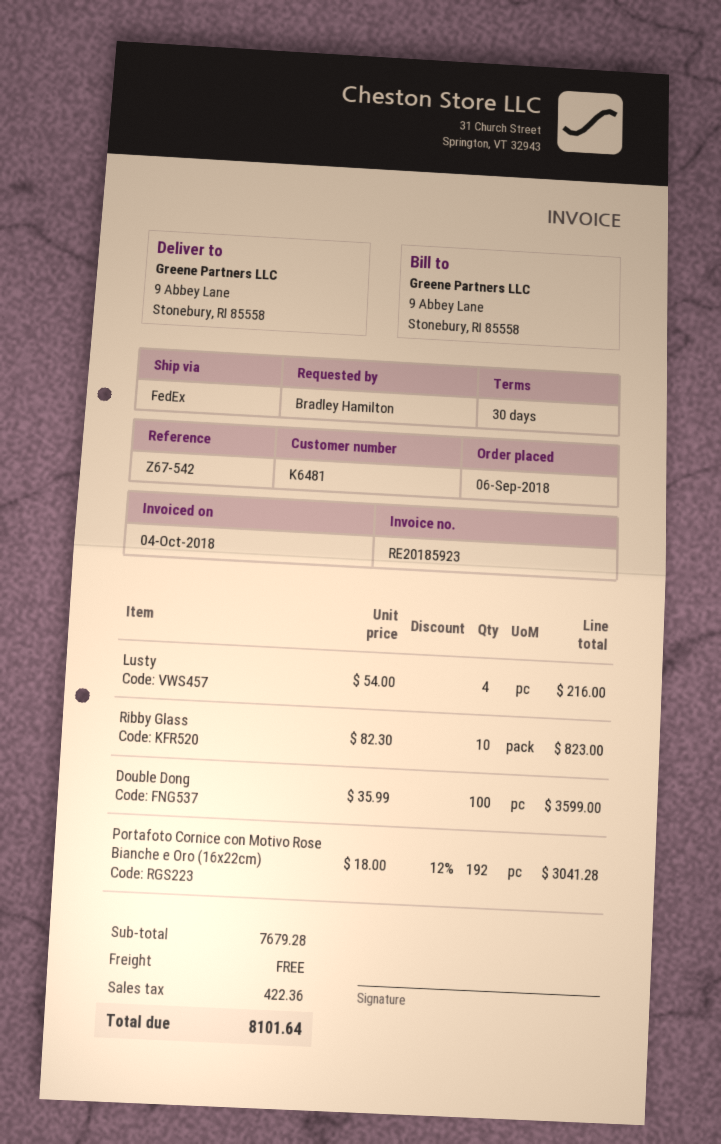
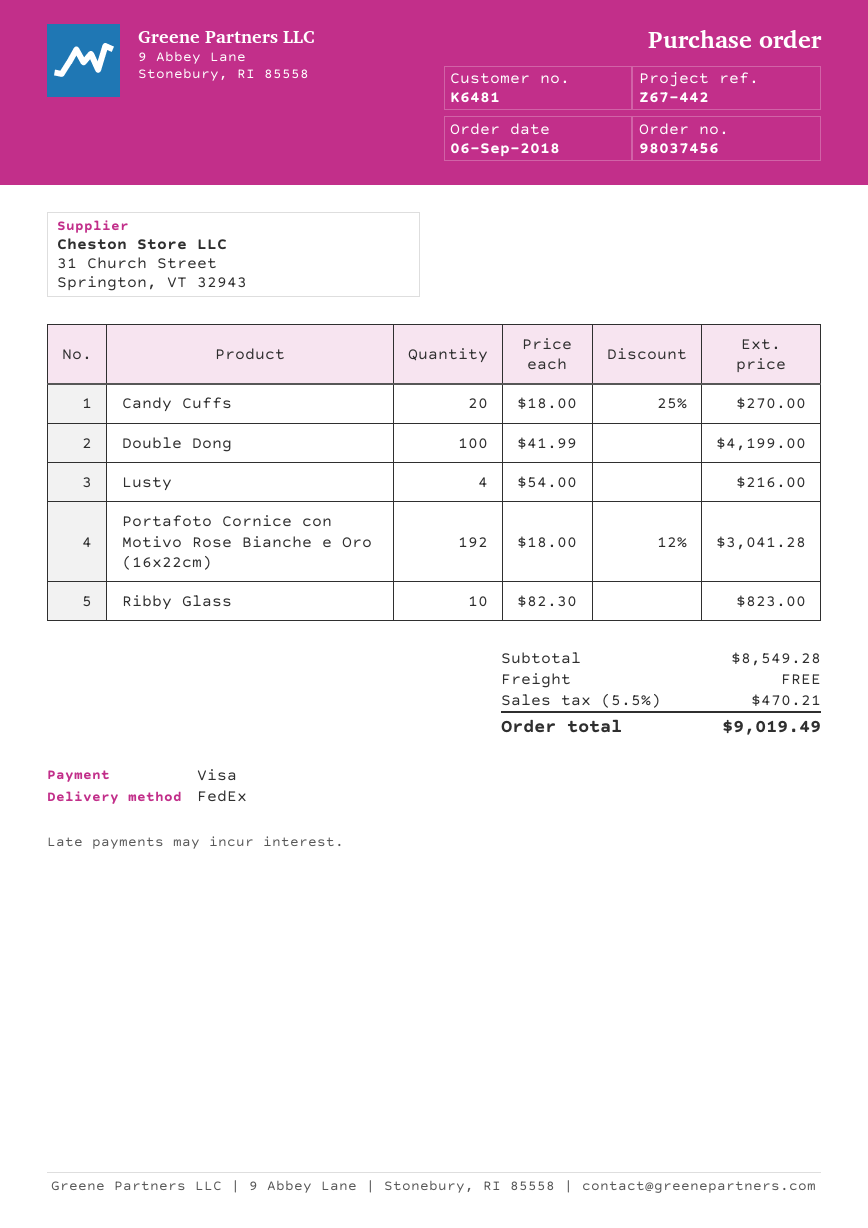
reference: Z67-542 -> Z67-442
Double Dong: 100 x 35.99 = 3599.00 -> 100 x 41.99 = 4199.00
Candy Cuffs: none -> 20 x 18.00 - 25% = 270.00
subtotal: 7679.28 -> 8549.28
tax: 422.36 -> 470.21
total: 8101.64 -> 9019.49

